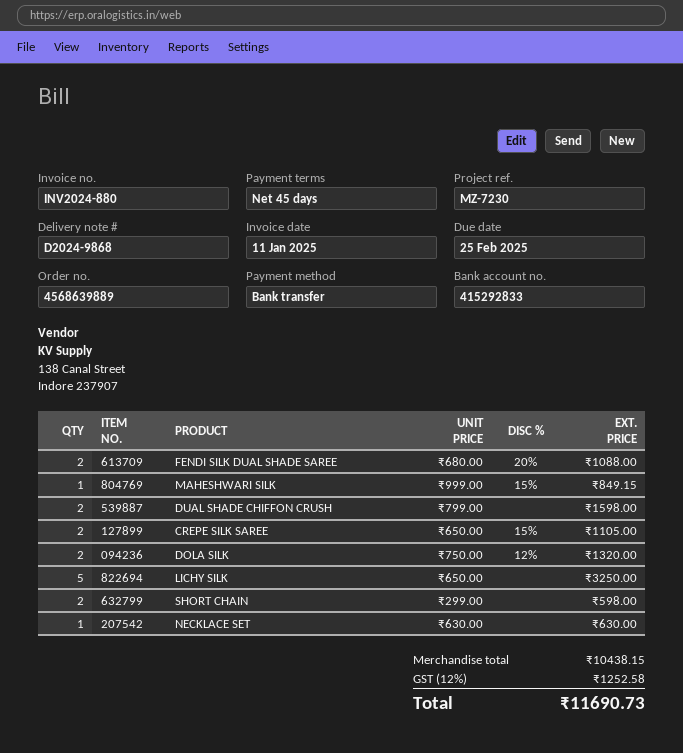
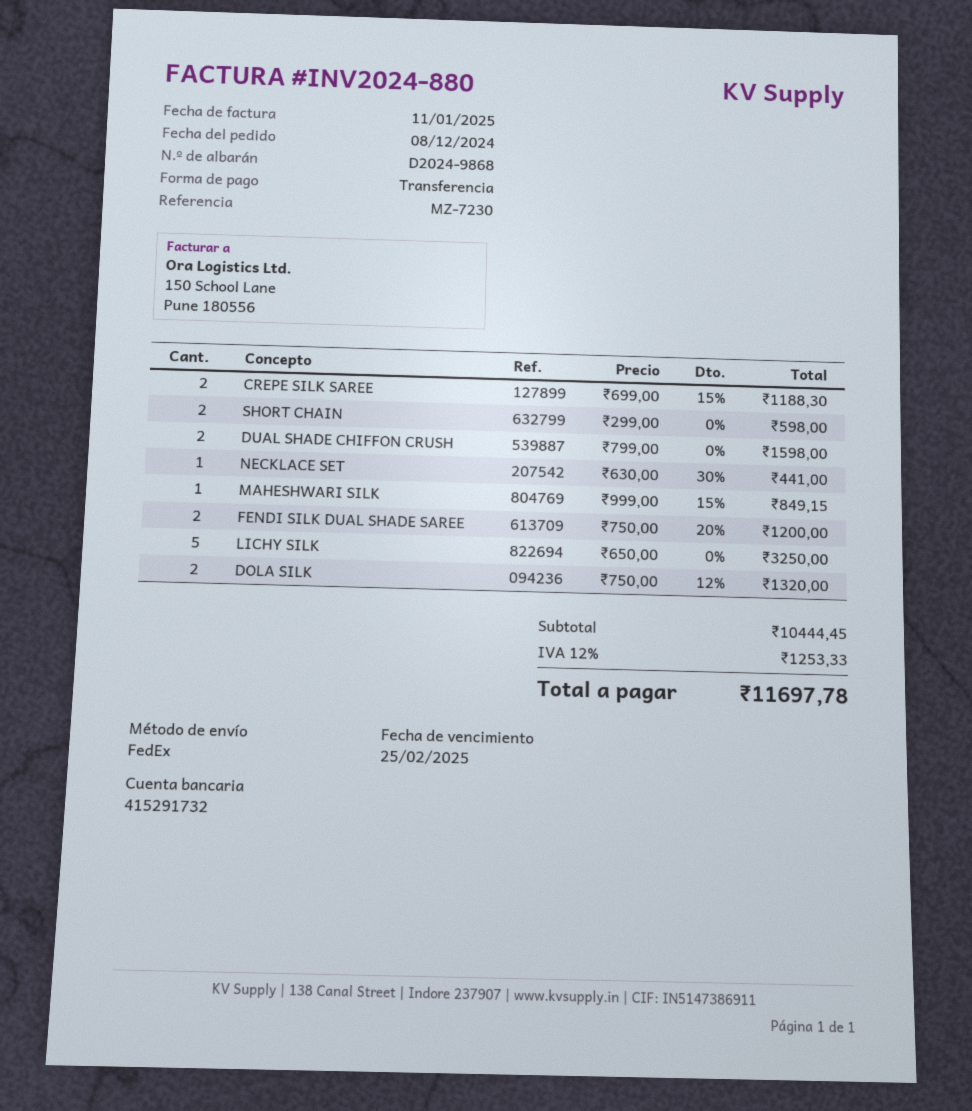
bank account: 415292833 -> 415291732
FENDI SILK DUAL SHADE SAREE: 2 x 680.00 - 20% = 1088.00 -> 2 x 750.00 - 20% = 1200.00
CREPE SILK SAREE: 2 x 650.00 - 15% = 1105.00 -> 2 x 699.00 - 15% = 1188.30
NECKLACE SET: 1 x 630.00 = 630.00 -> 1 x 630.00 - 30% = 441.00
subtotal: 10438.15 -> 10444.45
tax: 12% = 1252.58 -> 12% = 1253.33
total: 11690.73 -> 11697.78

